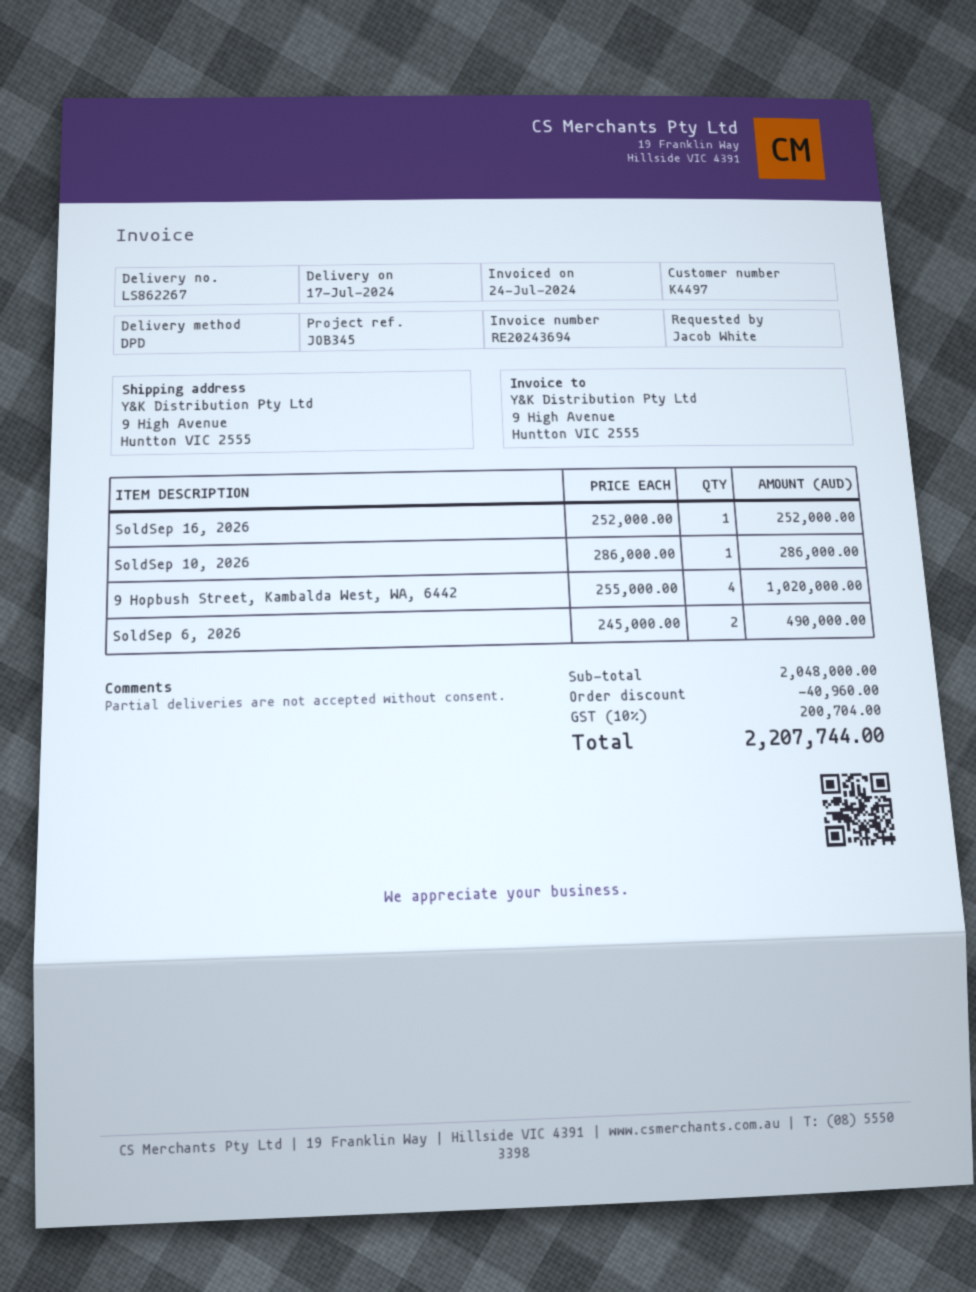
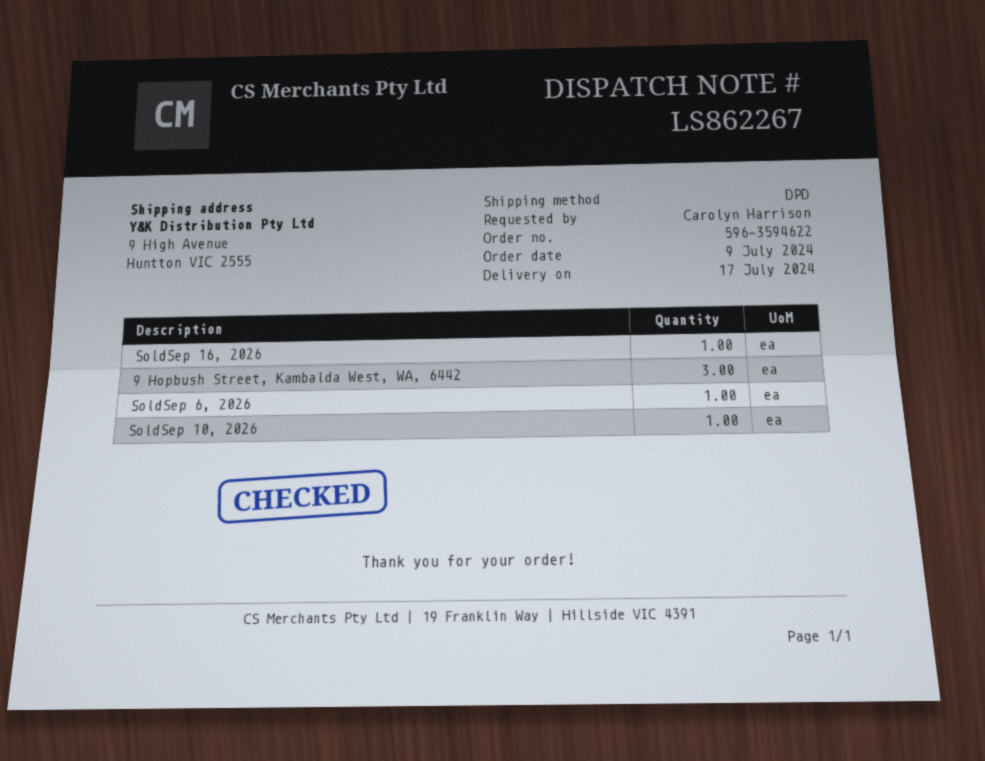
ordered by: Jacob White -> Carolyn Harrison
9 Hopbush Street, Kambalda West, WA, 6442: 4 -> 3
SoldSep 6, 2026: 2 -> 1

